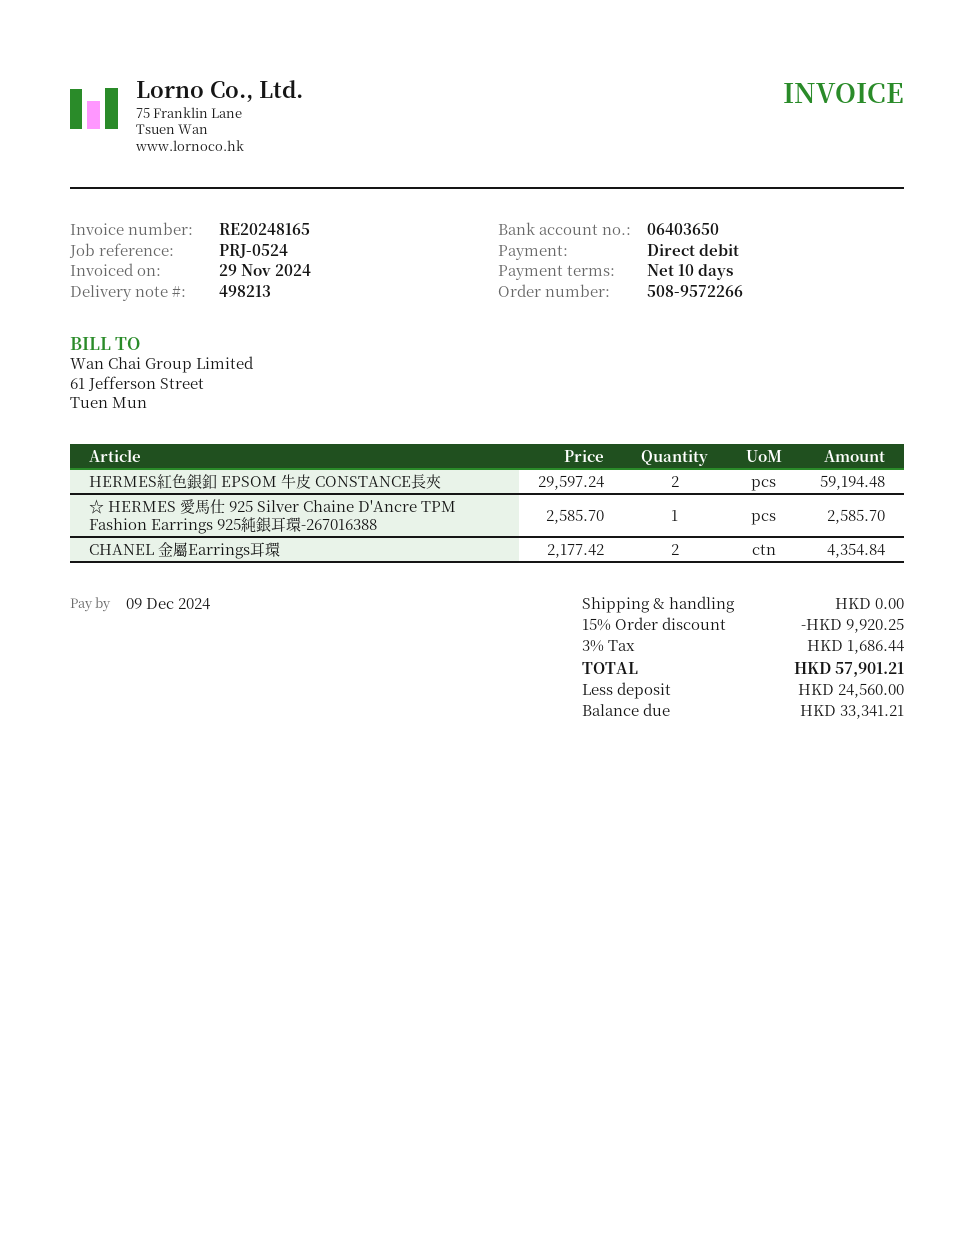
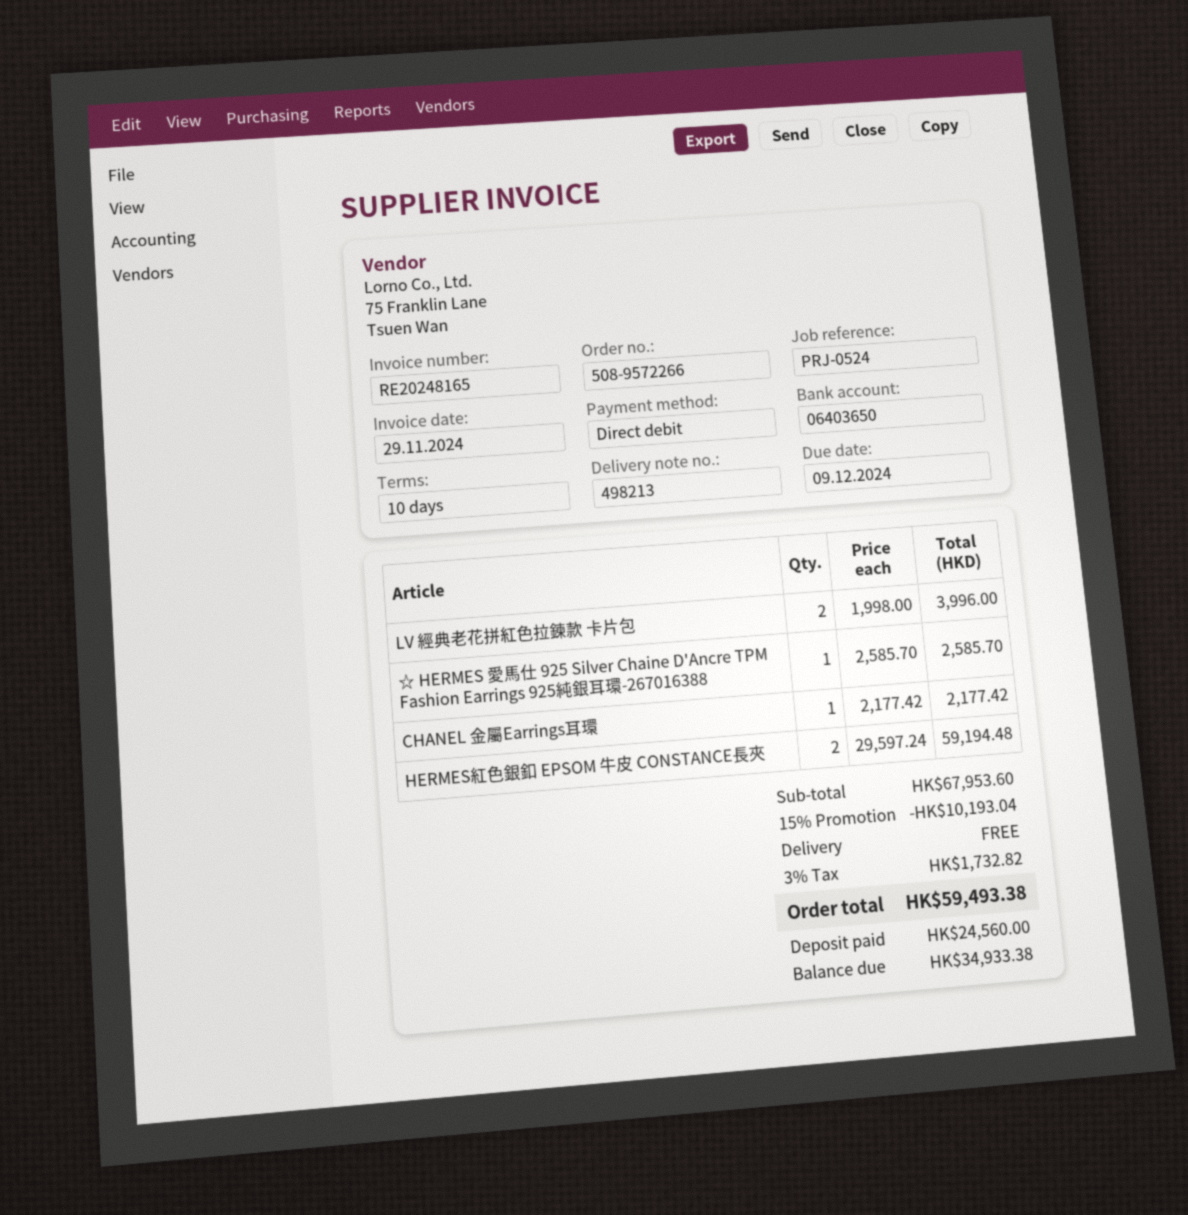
CHANEL 金屬Earrings耳環: 2 x 2177.42 = 4354.84 -> 1 x 2177.42 = 2177.42
LV 經典老花拼紅色拉鍊款 卡片包: none -> 2 x 1998.00 = 3996.00
discount: 15% = 9920.25 -> 15% = 10193.04
tax: 3% = 1686.44 -> 3% = 1732.82
total: 57901.21 -> 59493.38
balance: 33341.21 -> 34933.38

